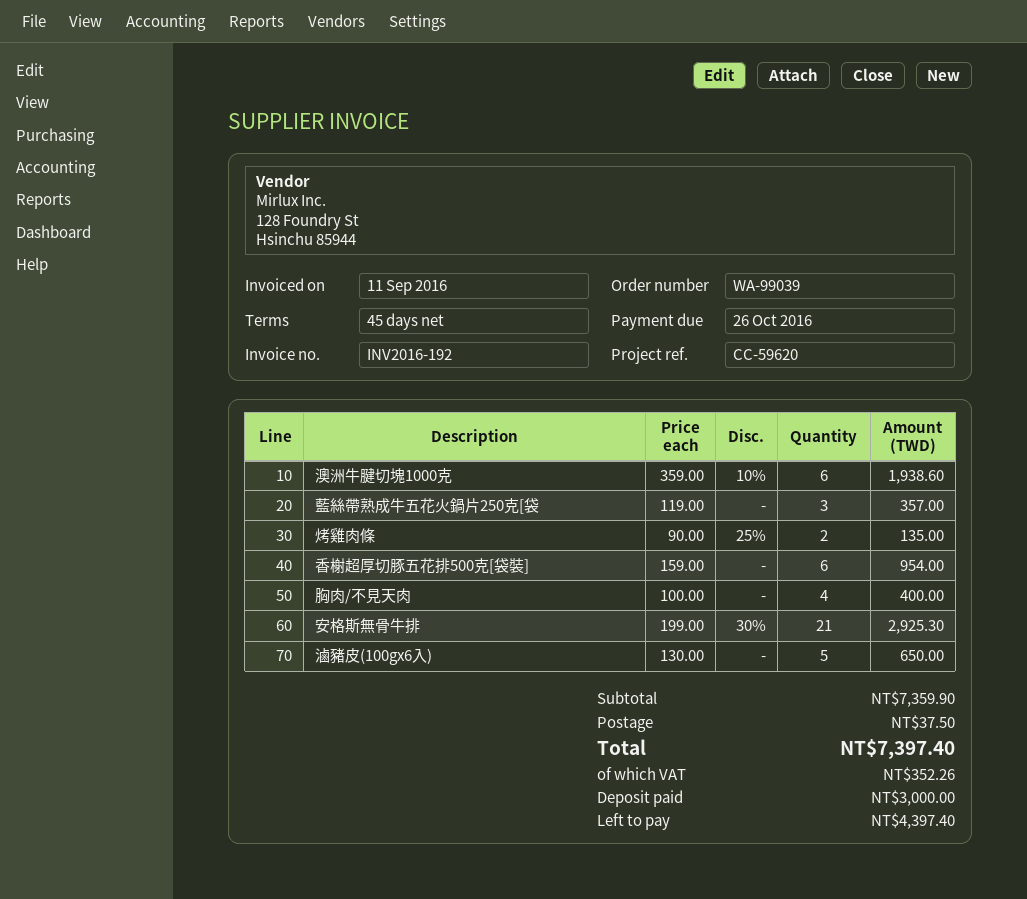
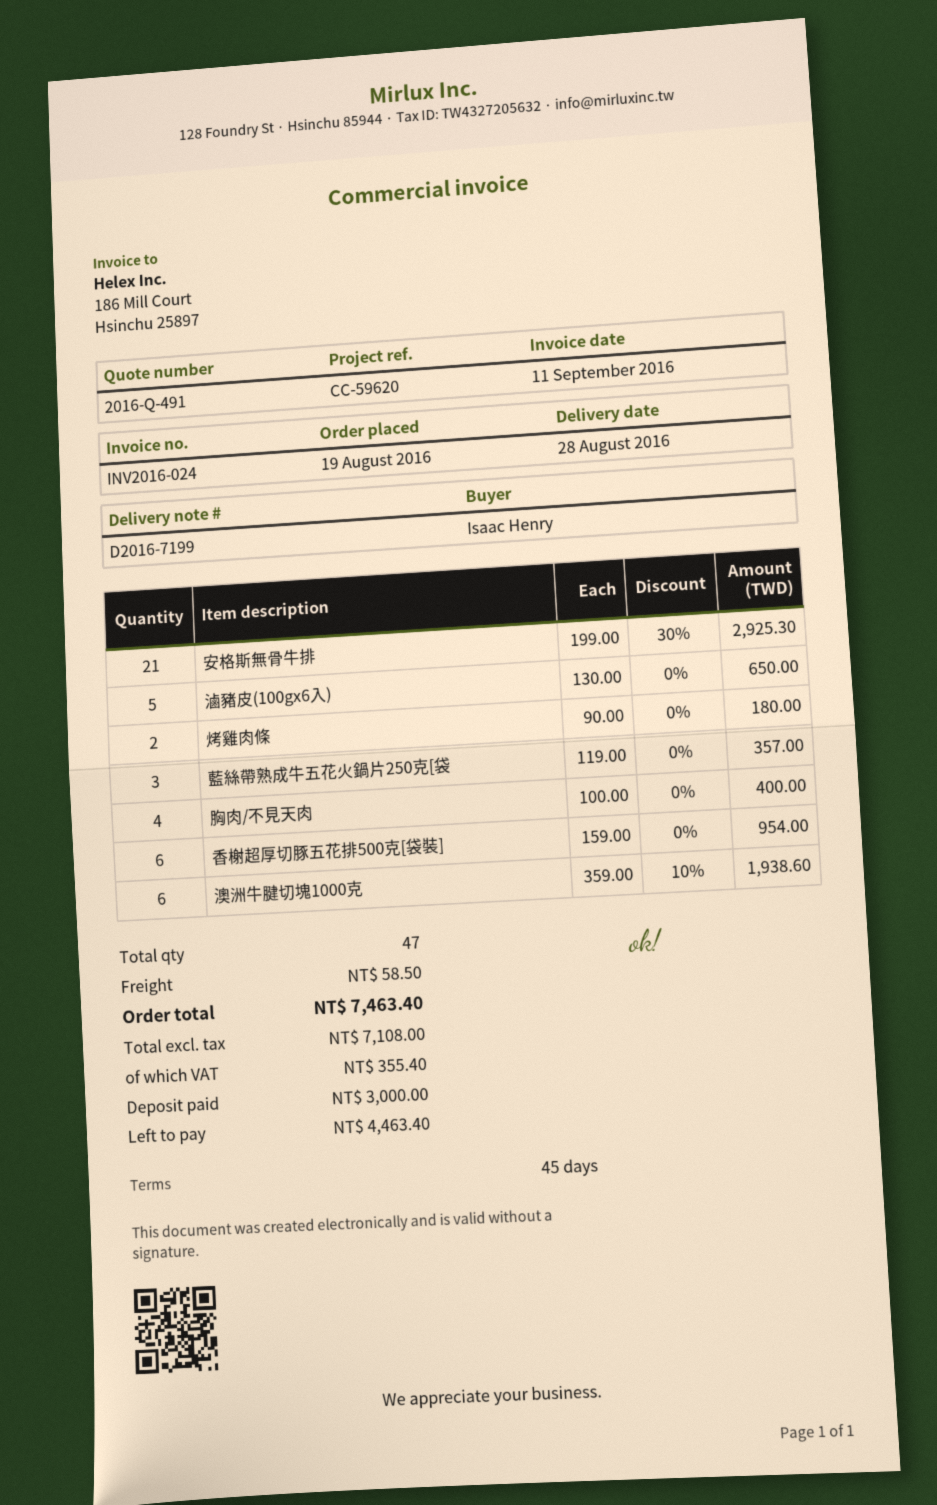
invoice number: INV2016-192 -> INV2016-024
烤雞肉條: 2 x 90.00 - 25% = 135.00 -> 2 x 90.00 = 180.00
shipping: 37.50 -> 58.50
tax: 352.26 -> 355.40
total: 7397.40 -> 7463.40
balance: 4397.40 -> 4463.40

